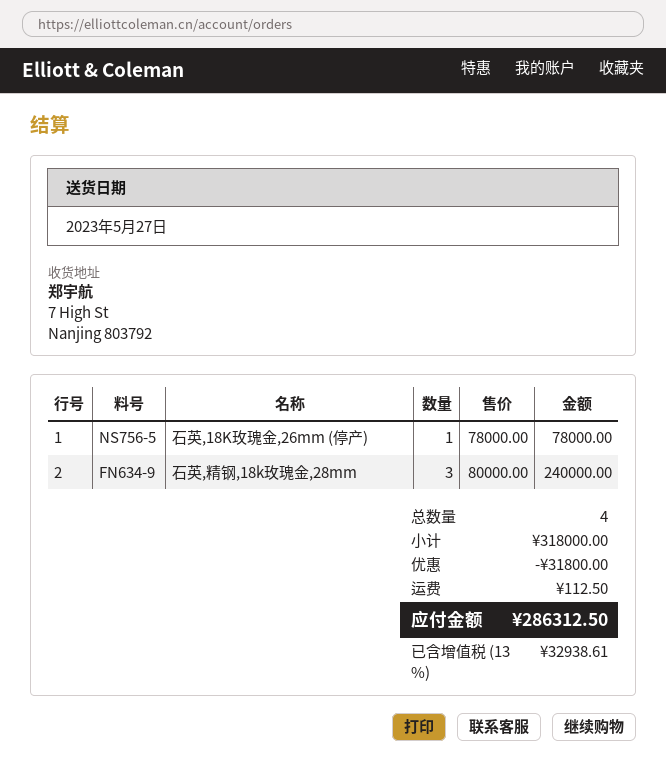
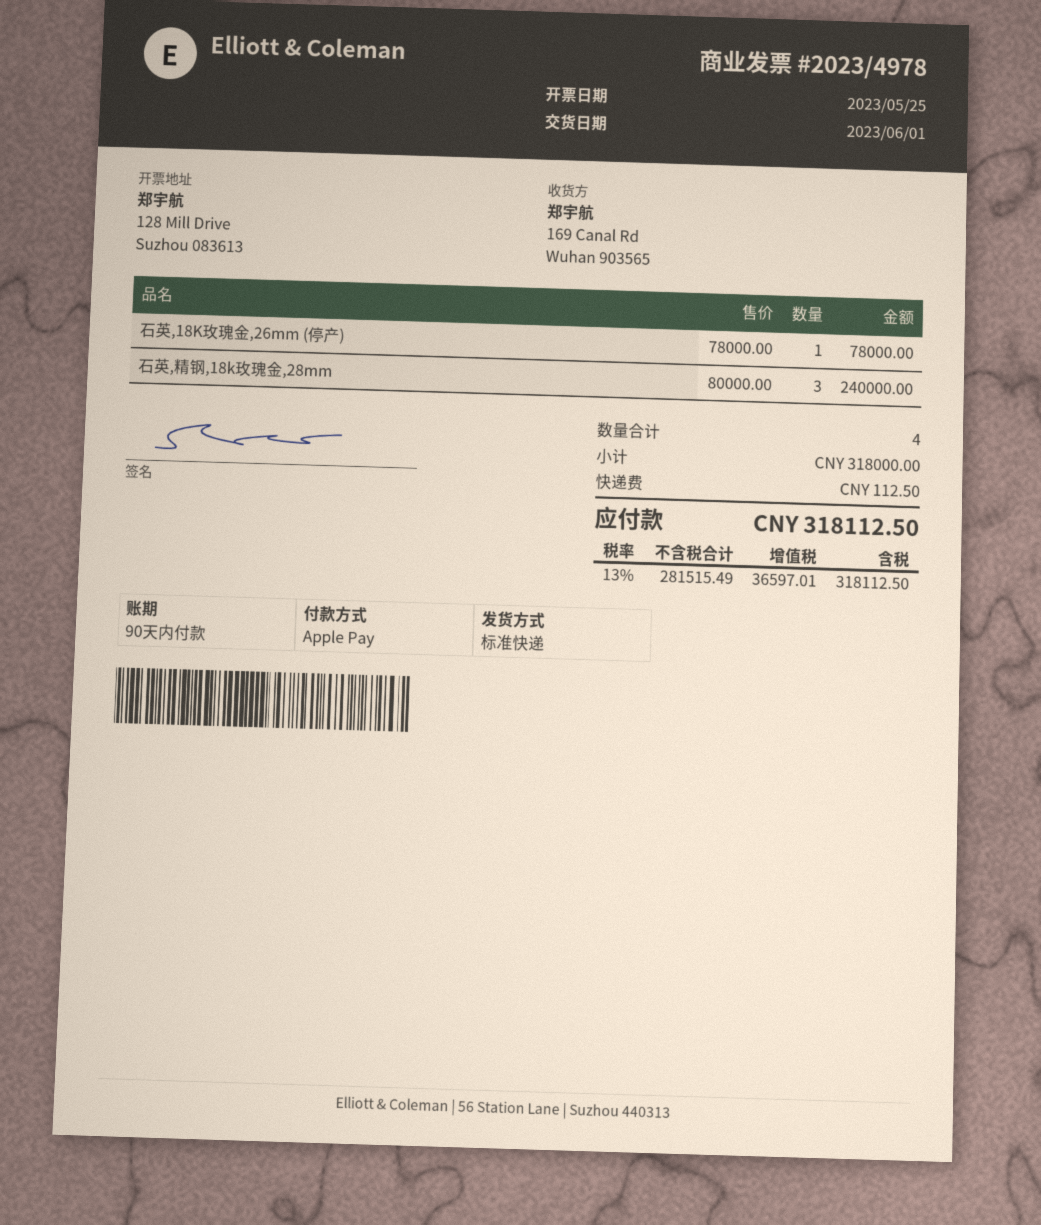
delivery date: 2023-05-27 -> 2023-06-01
ship to: 7 High St, Nanjing 803792 -> 169 Canal Rd, Wuhan 903565
discount: 31800.00 -> none
tax: 13% = 32938.61 -> 13% = 36597.01
total: 286312.50 -> 318112.50

